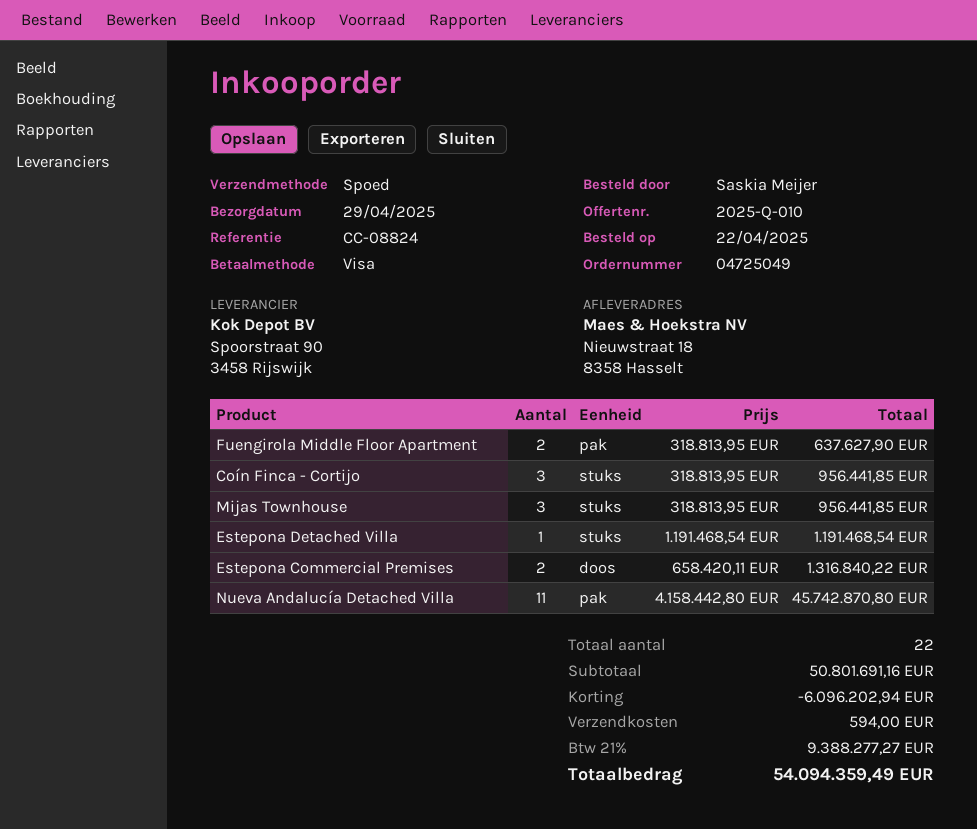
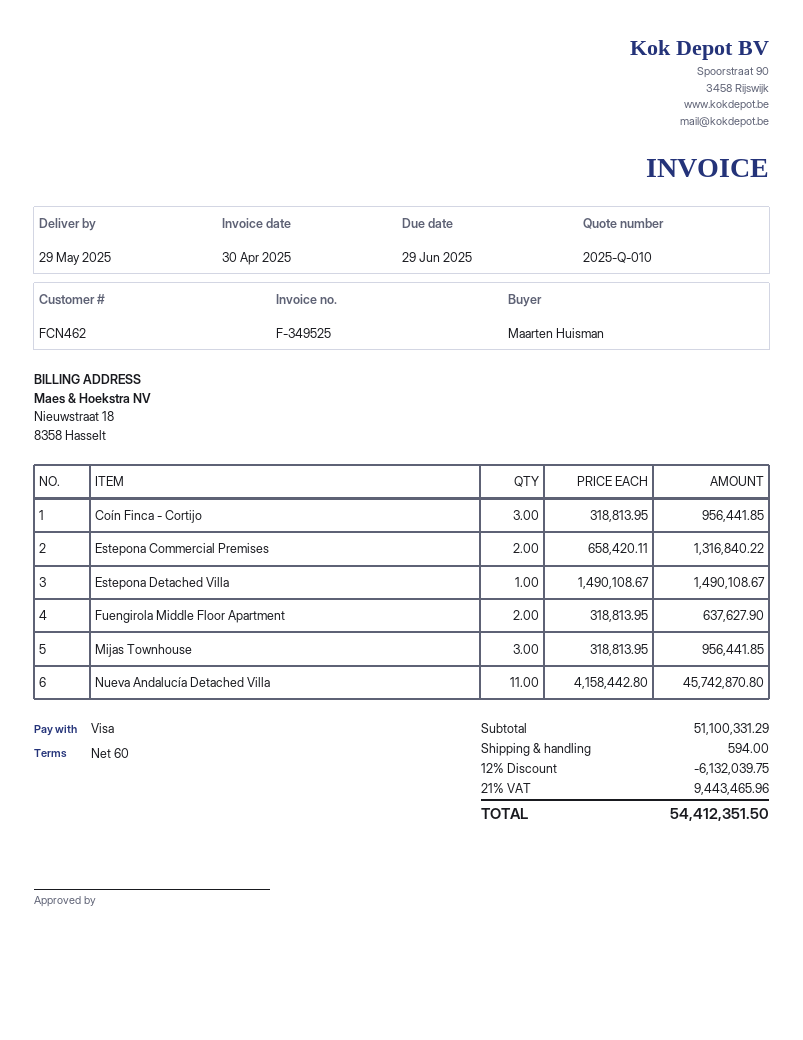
delivery date: 2025-04-29 -> 2025-05-29
ordered by: Saskia Meijer -> Maarten Huisman
Estepona Detached Villa: 1 x 1191468.54 = 1191468.54 -> 1 x 1490108.67 = 1490108.67
subtotal: 50801691.16 -> 51100331.29
discount: 6096202.94 -> 6132039.75
tax: 21% = 9388277.27 -> 21% = 9443465.96
total: 54094359.49 -> 54412351.50

